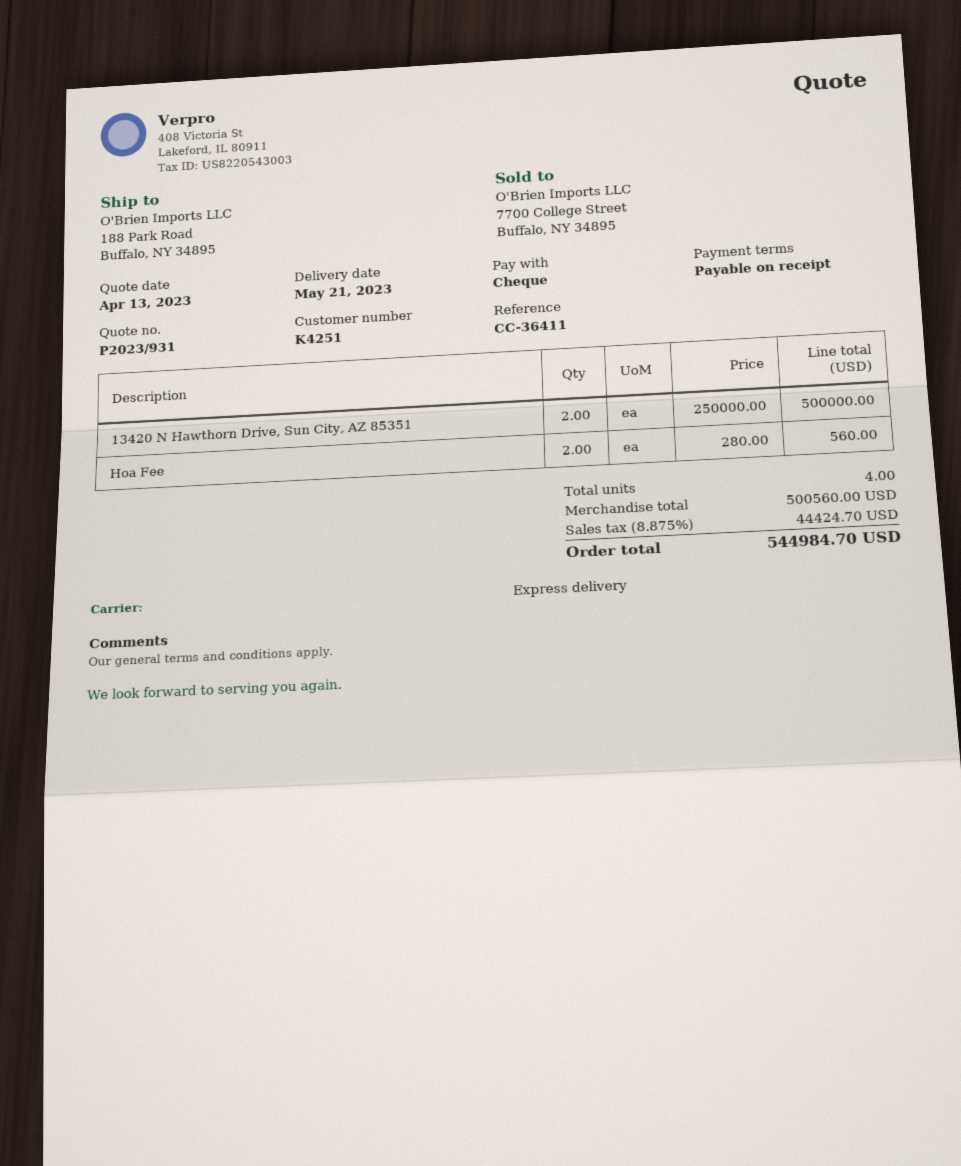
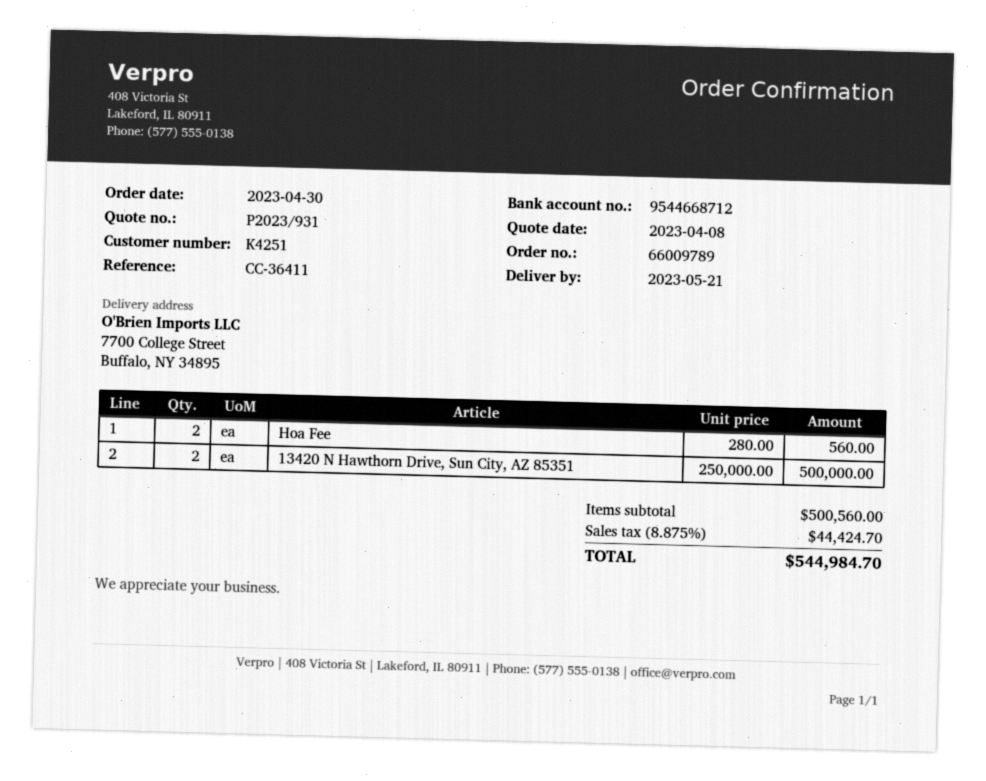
quote date: 2023-04-13 -> 2023-04-08
ship to: 188 Park Road, Buffalo, NY 34895 -> 7700 College Street, Buffalo, NY 34895

